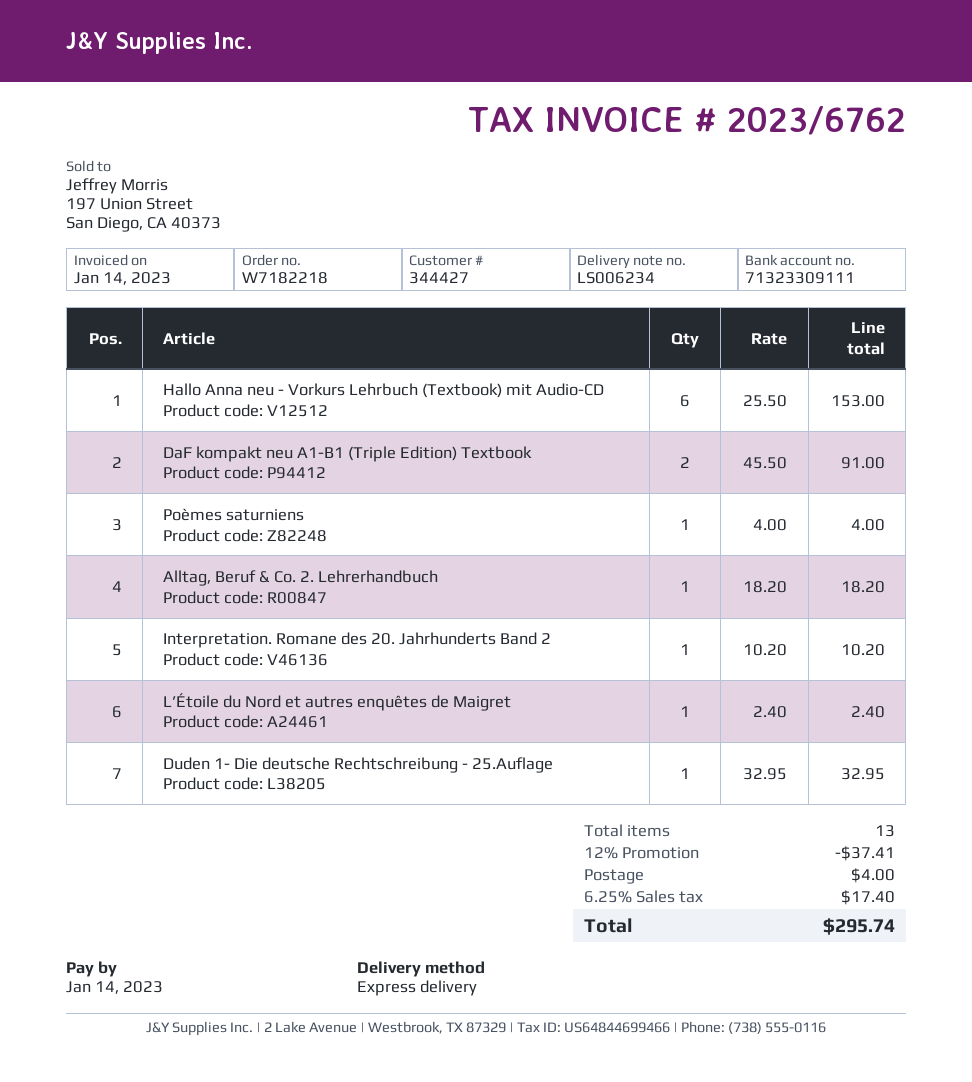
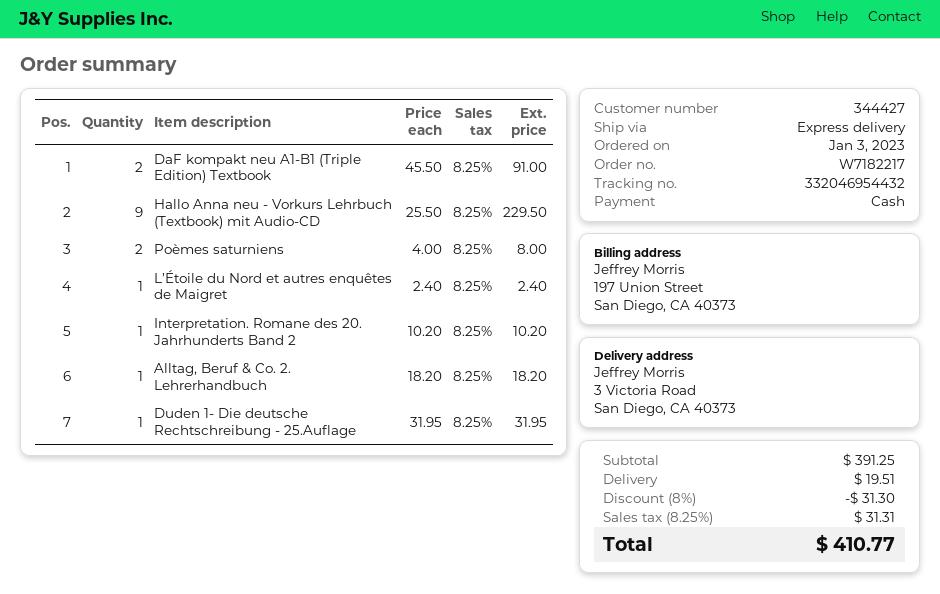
order number: W7182218 -> W7182217
Hallo Anna neu - Vorkurs Lehrbuch (Textbook) mit Audio-CD: 6 x 25.50 = 153.00 -> 9 x 25.50 = 229.50
Poèmes saturniens: 1 x 4.00 = 4.00 -> 2 x 4.00 = 8.00
Duden 1- Die deutsche Rechtschreibung - 25.Auflage: 1 x 32.95 = 32.95 -> 1 x 31.95 = 31.95
discount: 12% = 37.41 -> 8% = 31.30
shipping: 4.00 -> 19.51
tax: 6.25% = 17.40 -> 8.25% = 31.31
total: 295.74 -> 410.77

